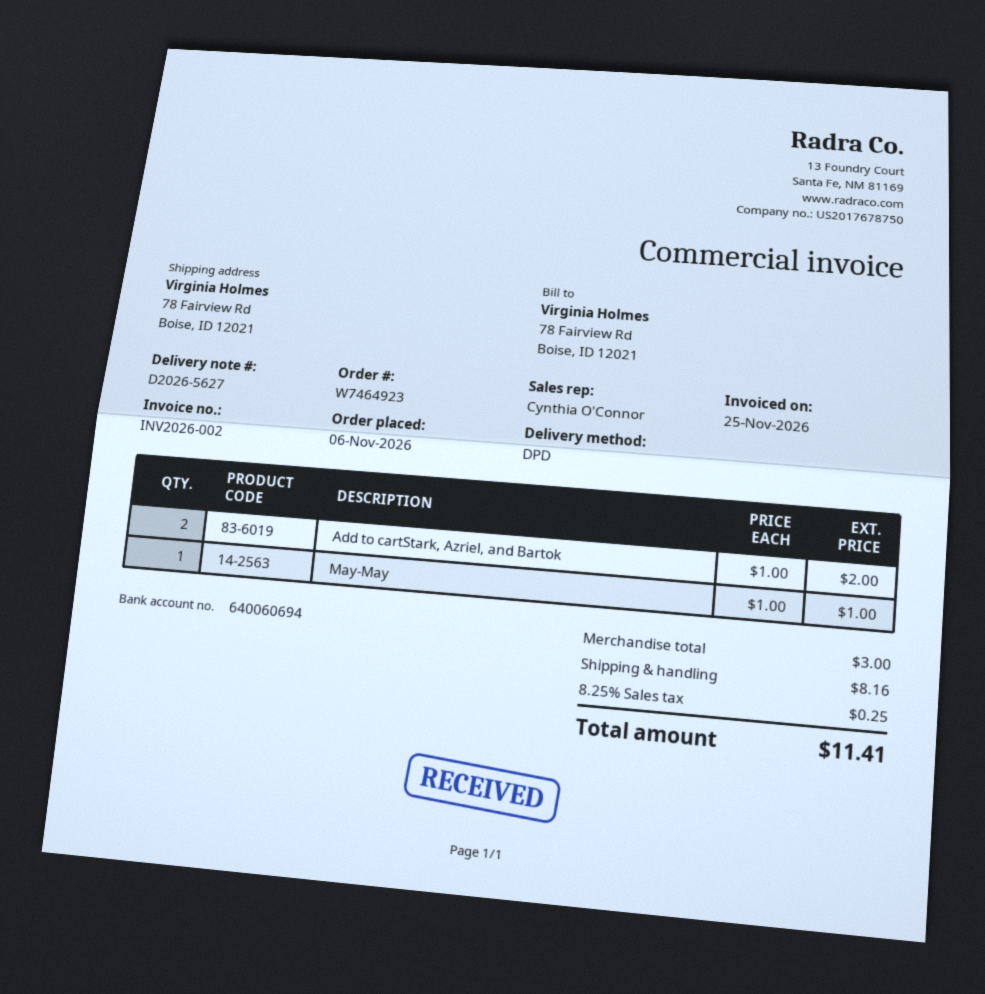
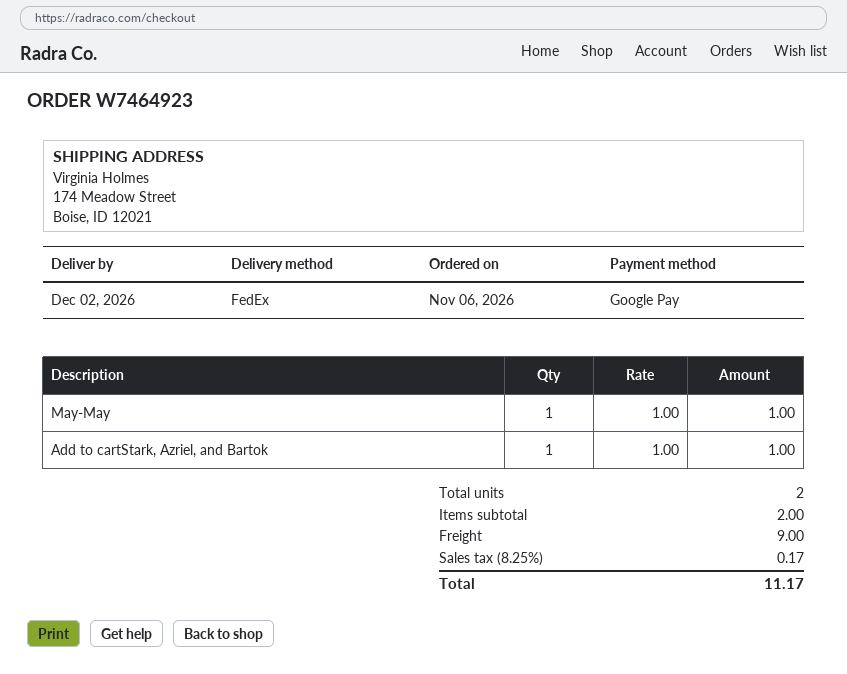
shipping method: DPD -> FedEx
ship to: 78 Fairview Rd, Boise, ID 12021 -> 174 Meadow Street, Boise, ID 12021
Add to cartStark, Azriel, and Bartok: 2 x 1.00 = 2.00 -> 1 x 1.00 = 1.00
subtotal: 3.00 -> 2.00
shipping: 8.16 -> 9.00
tax: 8.25% = 0.25 -> 8.25% = 0.17
total: 11.41 -> 11.17

